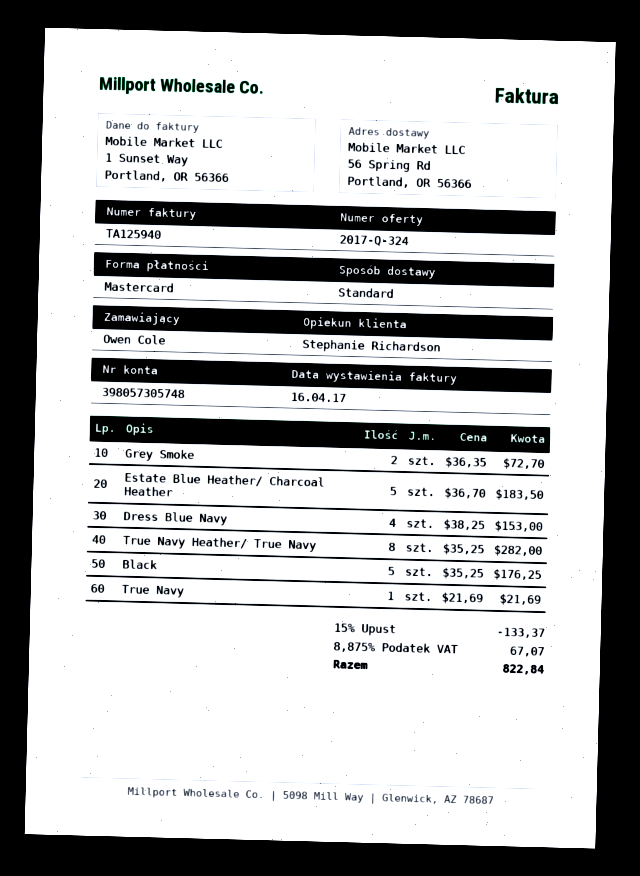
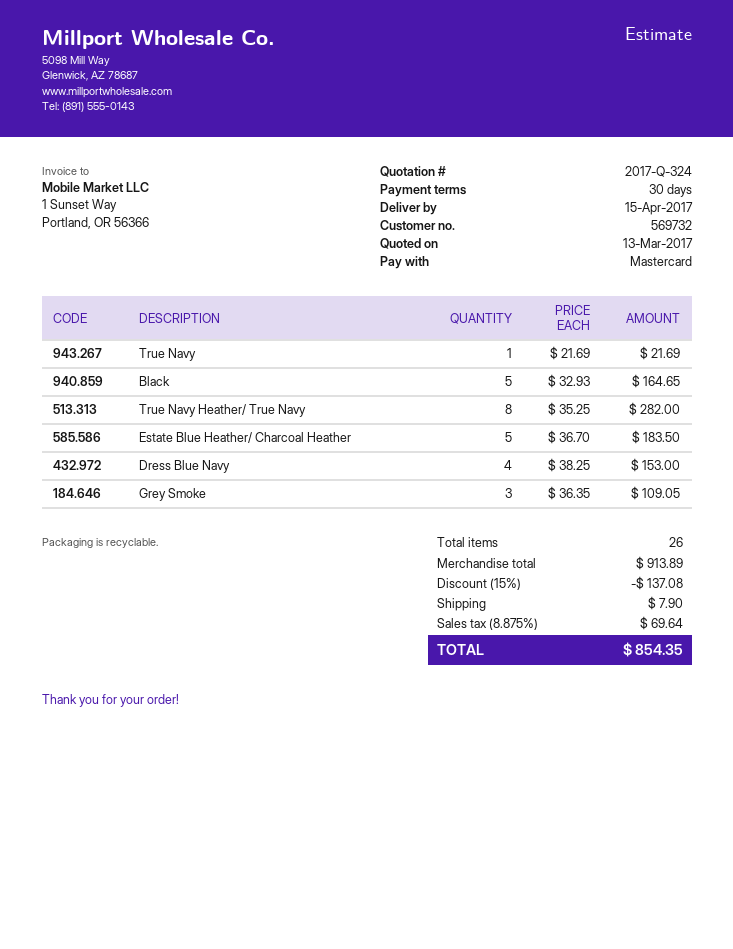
Grey Smoke: 2 x 36.35 = 72.70 -> 3 x 36.35 = 109.05
Black: 5 x 35.25 = 176.25 -> 5 x 32.93 = 164.65
discount: 15% = 133.37 -> 15% = 137.08
shipping: none -> 7.90
tax: 8.875% = 67.07 -> 8.875% = 69.64
total: 822.84 -> 854.35

